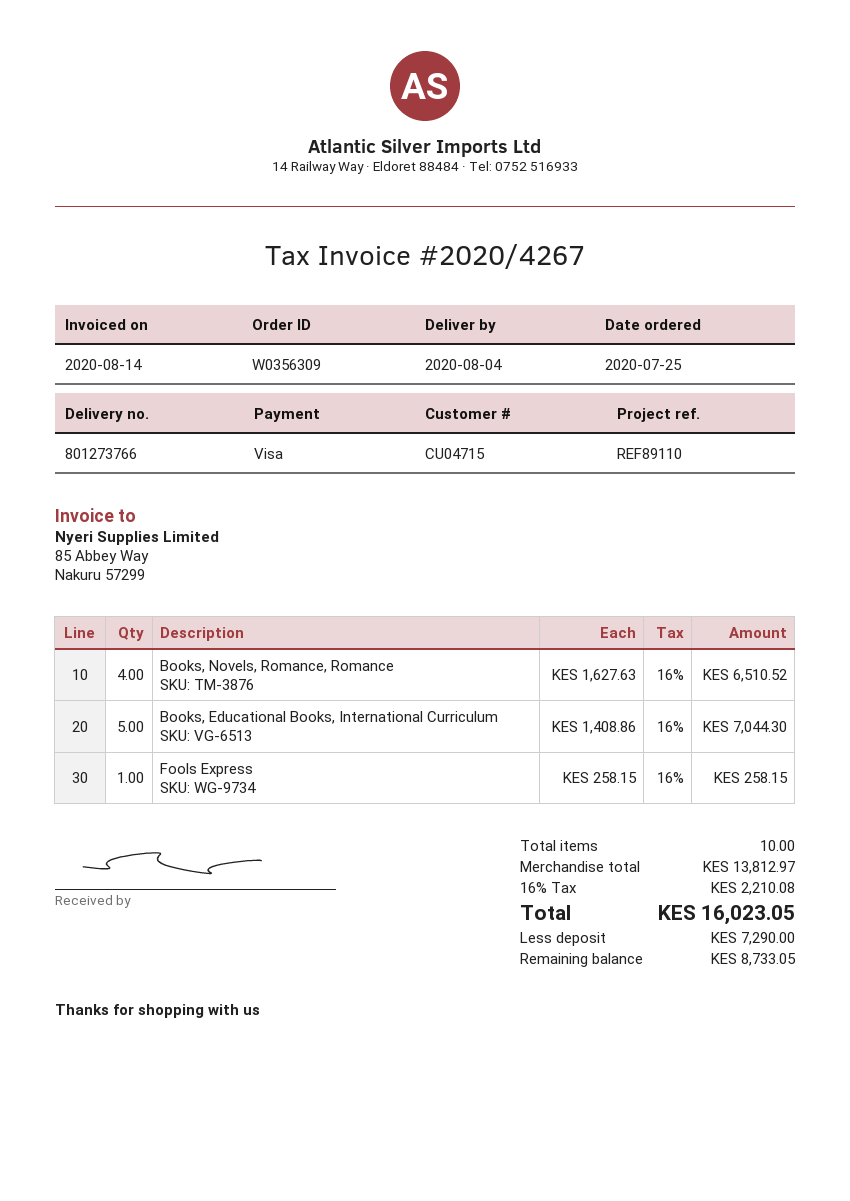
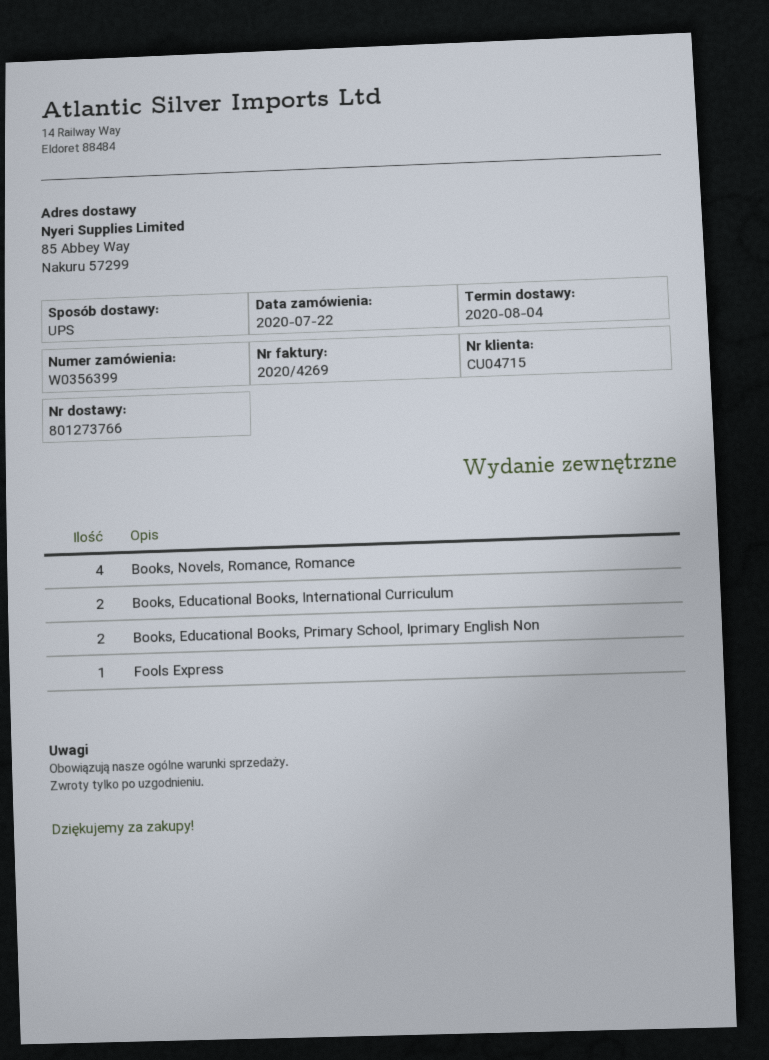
order number: W0356309 -> W0356399
order date: 2020-07-25 -> 2020-07-22
invoice number: 2020/4267 -> 2020/4269
Books, Educational Books, International Curriculum: 5 -> 2
Books, Educational Books, Primary School, Iprimary English Non: none -> 2

